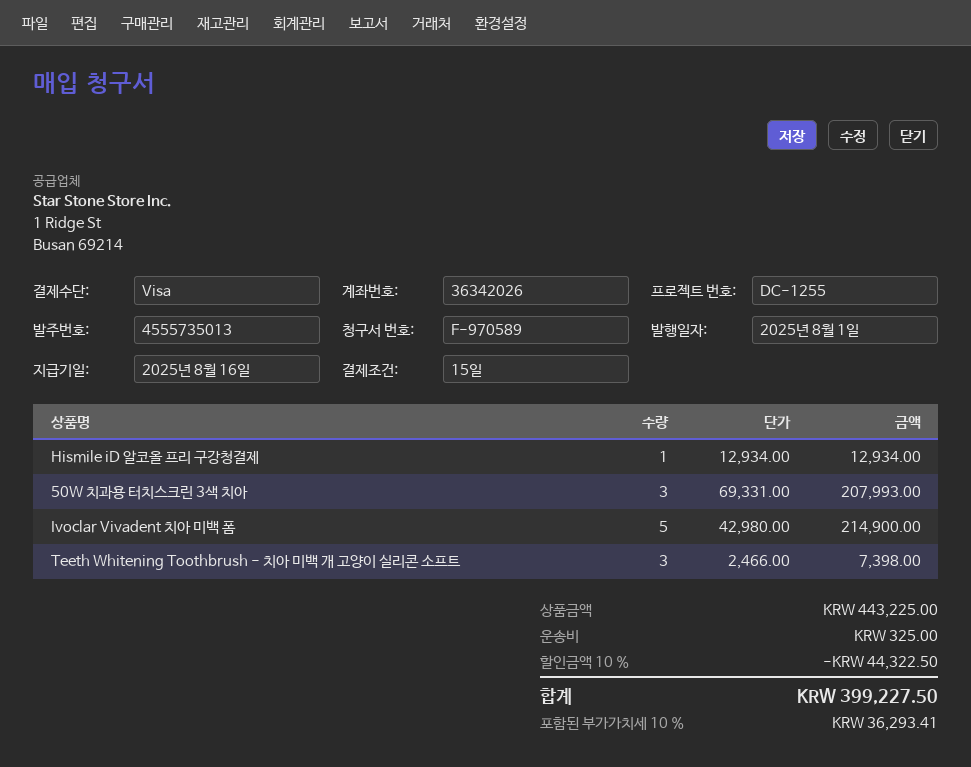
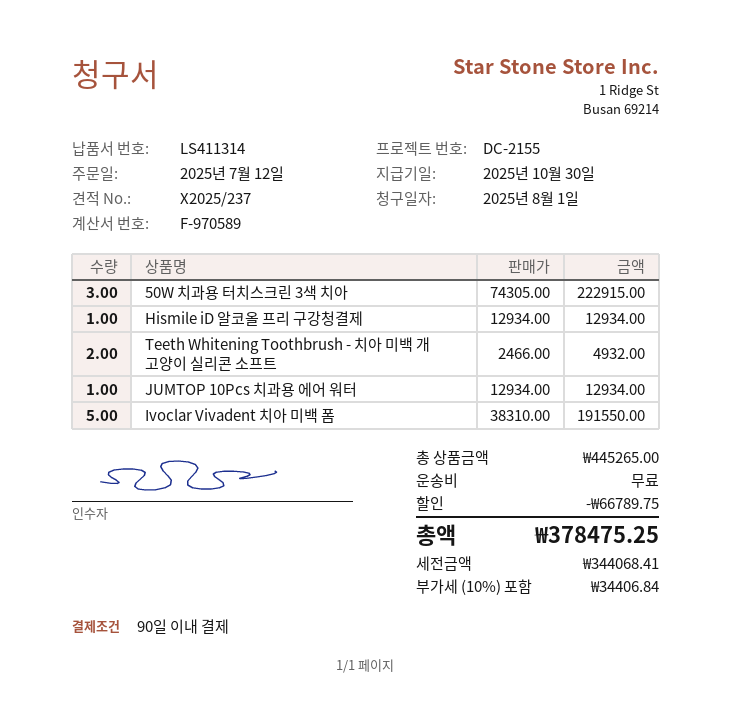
payment terms: 15 days -> 90 days
due date: 2025-08-16 -> 2025-10-30
reference: DC-1255 -> DC-2155
50W 치과용 터치스크린 3색 치아: 3 x 69331.00 = 207993.00 -> 3 x 74305.00 = 222915.00
Ivoclar Vivadent 치아 미백 폼: 5 x 42980.00 = 214900.00 -> 5 x 38310.00 = 191550.00
Teeth Whitening Toothbrush - 치아 미백 개 고양이 실리콘 소프트: 3 x 2466.00 = 7398.00 -> 2 x 2466.00 = 4932.00
JUMTOP 10Pcs 치과용 에어 워터: none -> 1 x 12934.00 = 12934.00
subtotal: 443225.00 -> 445265.00
discount: 44322.50 -> 66789.75
shipping: 325.00 -> 0.00
tax: 10% = 36293.41 -> 10% = 34406.84
total: 399227.50 -> 378475.25

